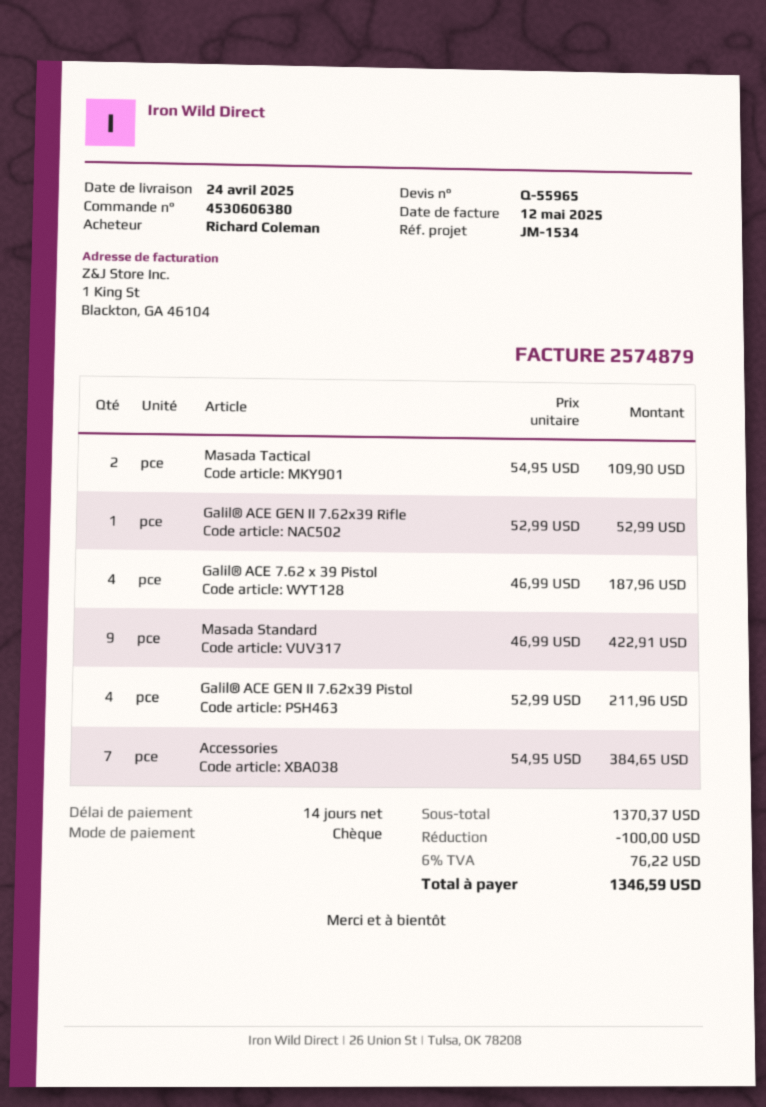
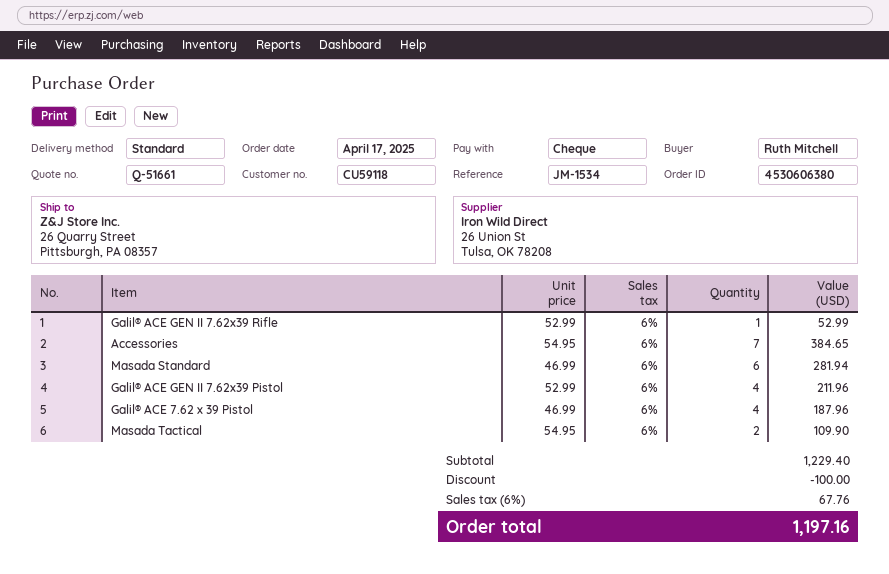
quote number: Q-55965 -> Q-51661
ordered by: Richard Coleman -> Ruth Mitchell
Masada Standard: 9 x 46.99 = 422.91 -> 6 x 46.99 = 281.94
subtotal: 1370.37 -> 1229.40
tax: 6% = 76.22 -> 6% = 67.76
total: 1346.59 -> 1197.16

